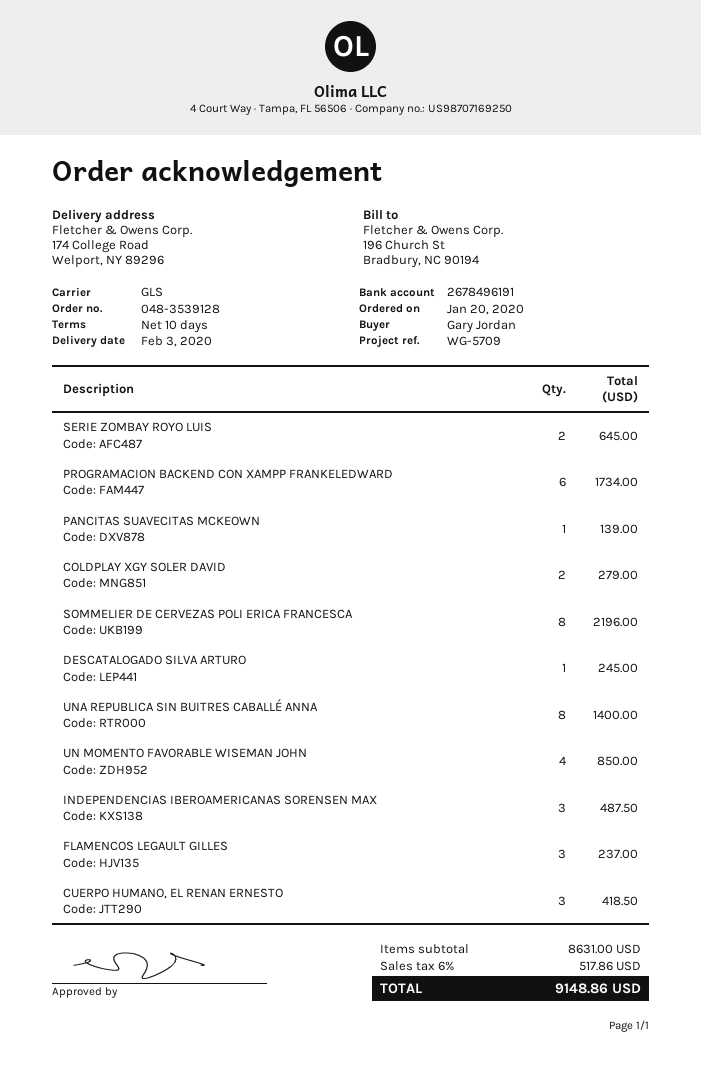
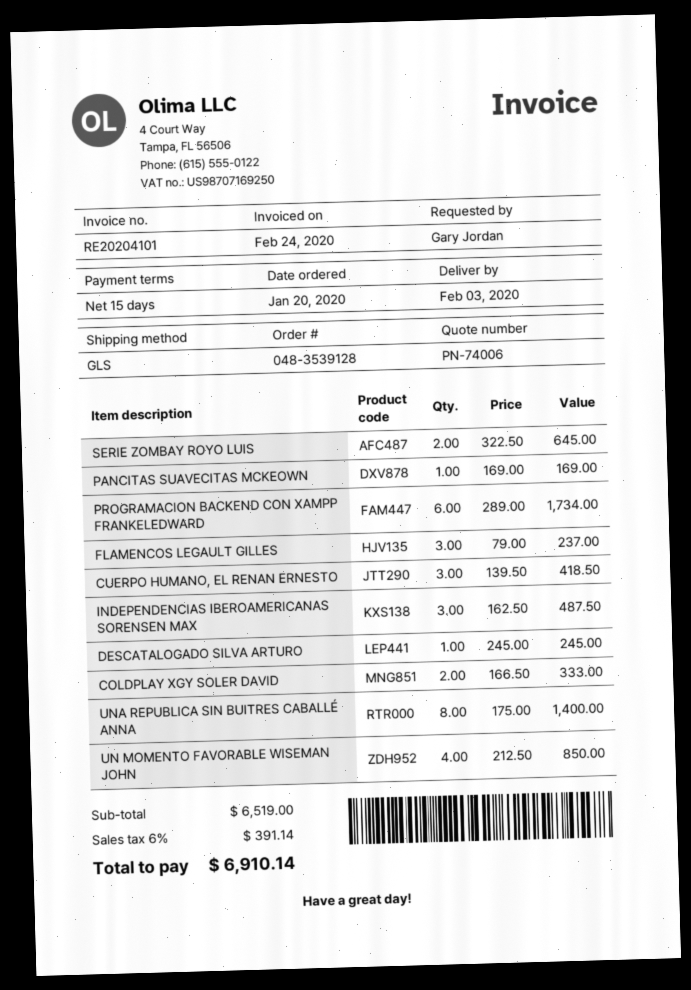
payment terms: 10 days -> 15 days
PANCITAS SUAVECITAS MCKEOWN: 1 for 139.00 -> 1 for 169.00
COLDPLAY XGY SOLER DAVID: 2 for 279.00 -> 2 for 333.00
SOMMELIER DE CERVEZAS POLI ERICA FRANCESCA: 8 for 2196.00 -> none
subtotal: 8631.00 -> 6519.00
tax: 6% = 517.86 -> 6% = 391.14
total: 9148.86 -> 6910.14

